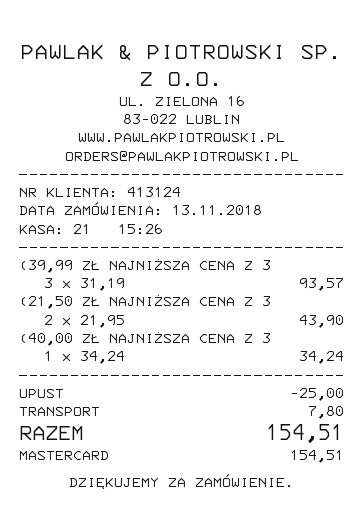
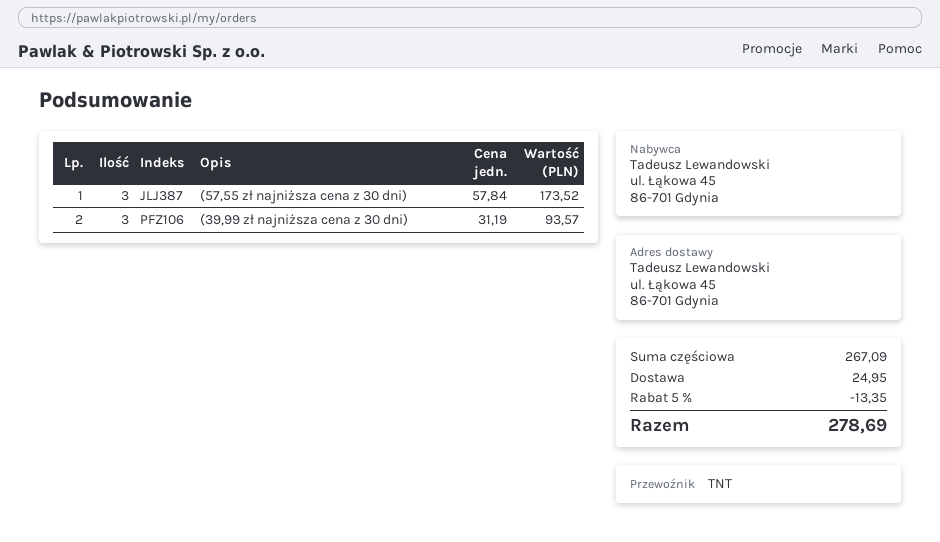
(21,50 ZŁ NAJNIŻSZA CENA Z 3: 2 x 21.95 = 43.90 -> none
(40,00 ZŁ NAJNIŻSZA CENA Z 3: 1 x 34.24 = 34.24 -> none
(57,55 zł najniższa cena z 30 dni): none -> 3 x 57.84 = 173.52
discount: 25.00 -> 13.35
shipping: 7.80 -> 24.95
total: 154.51 -> 278.69

